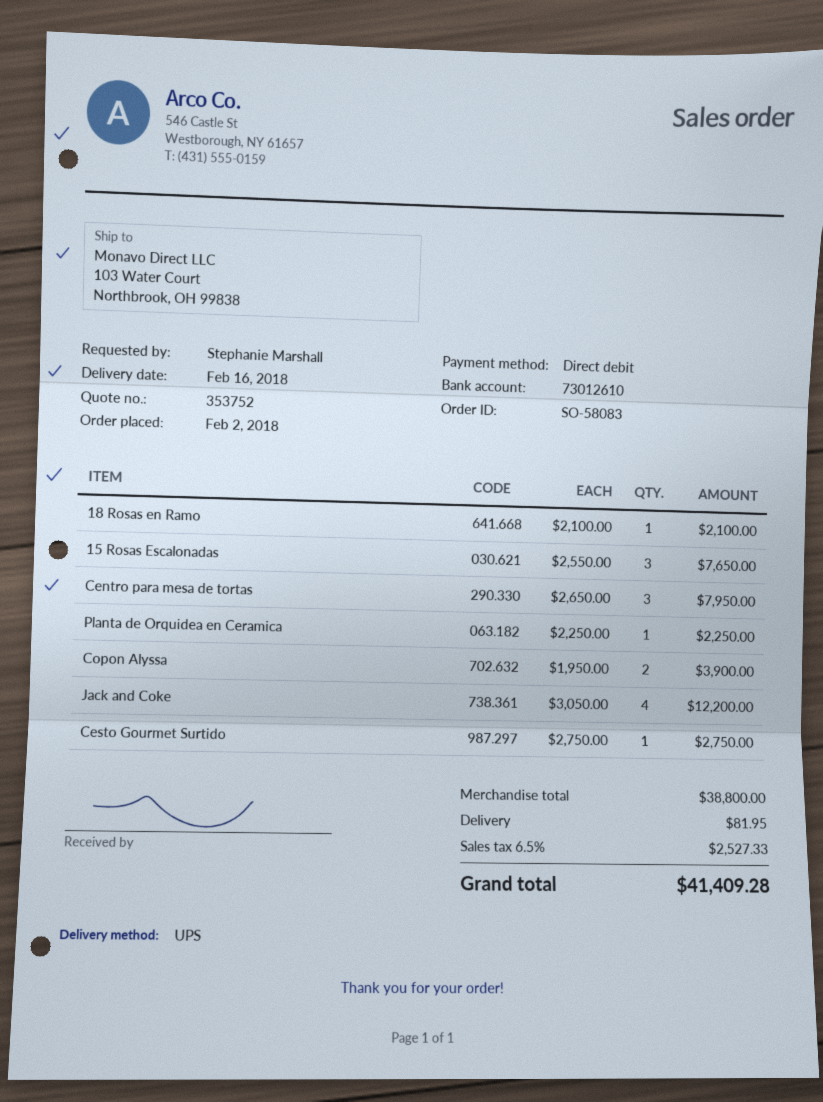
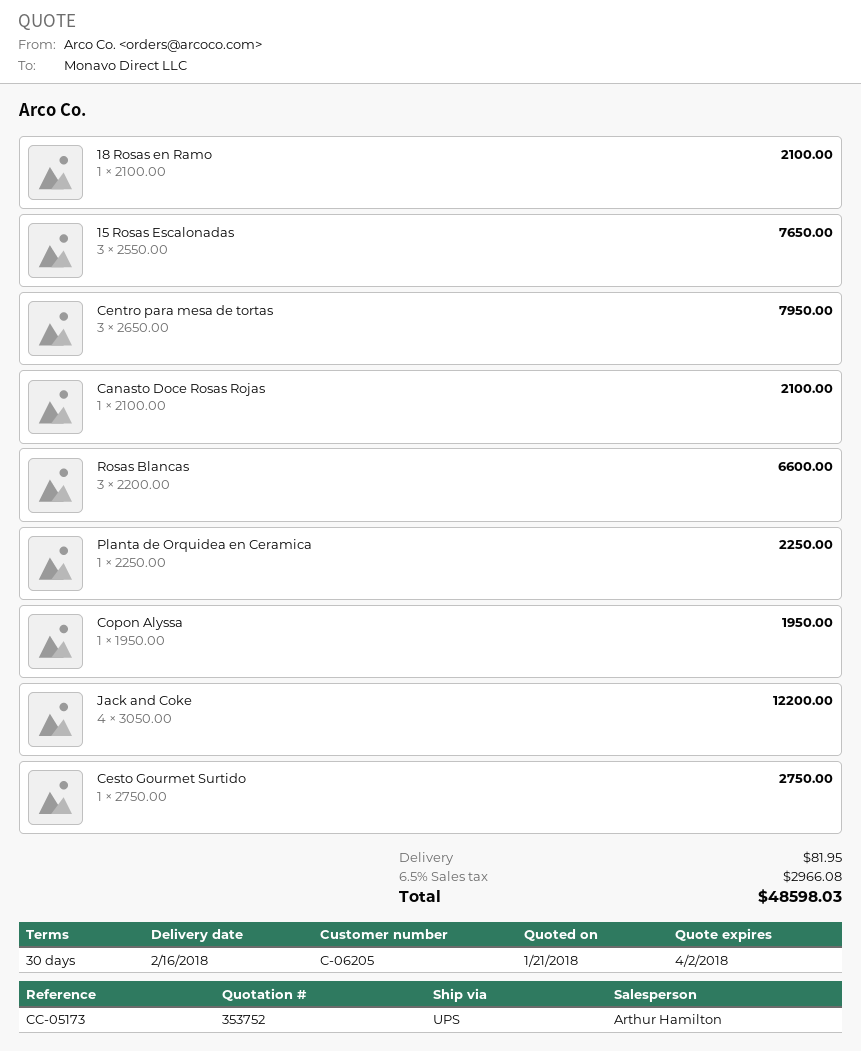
Copon Alyssa: 2 x 1950.00 = 3900.00 -> 1 x 1950.00 = 1950.00
Canasto Doce Rosas Rojas: none -> 1 x 2100.00 = 2100.00
Rosas Blancas: none -> 3 x 2200.00 = 6600.00
tax: 6.5% = 2527.33 -> 6.5% = 2966.08
total: 41409.28 -> 48598.03

